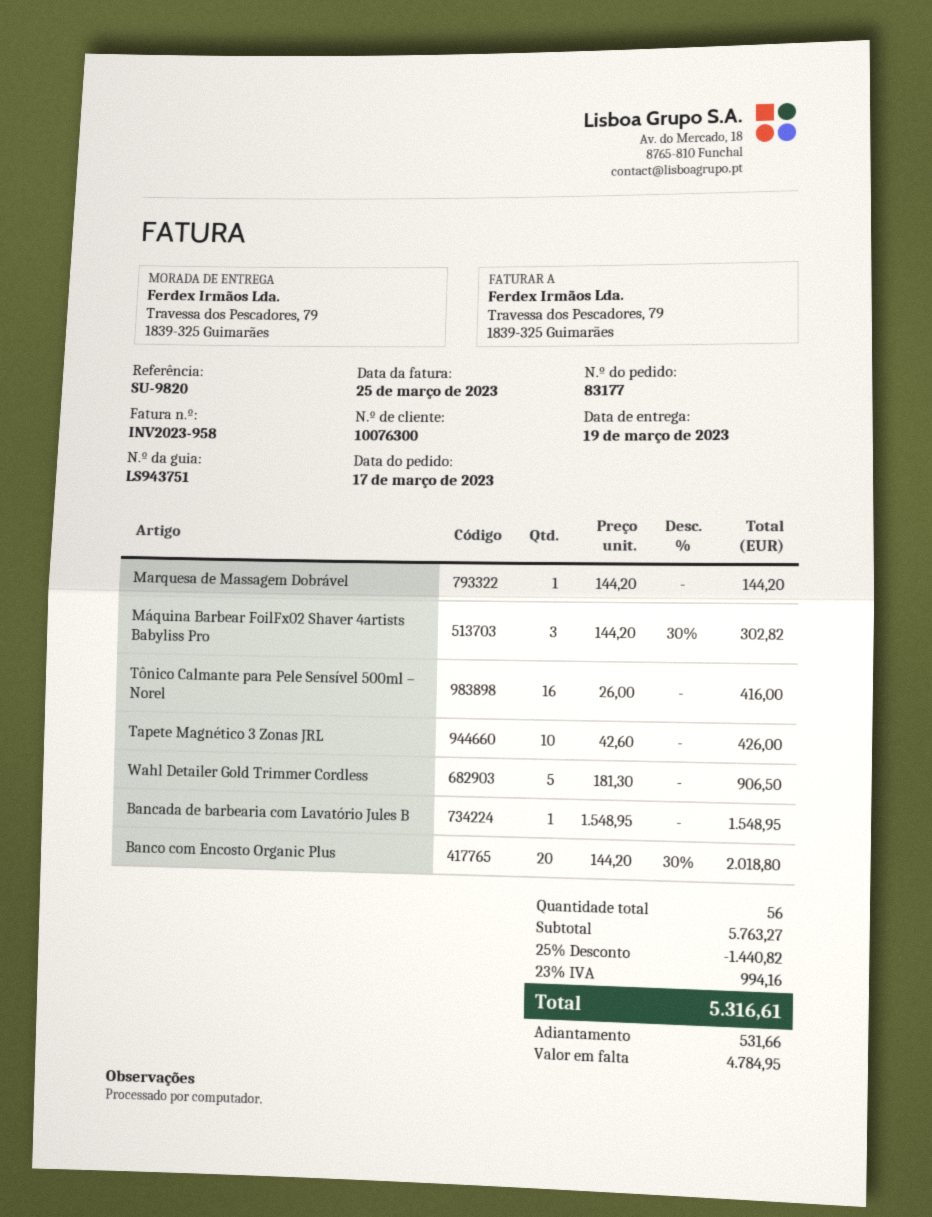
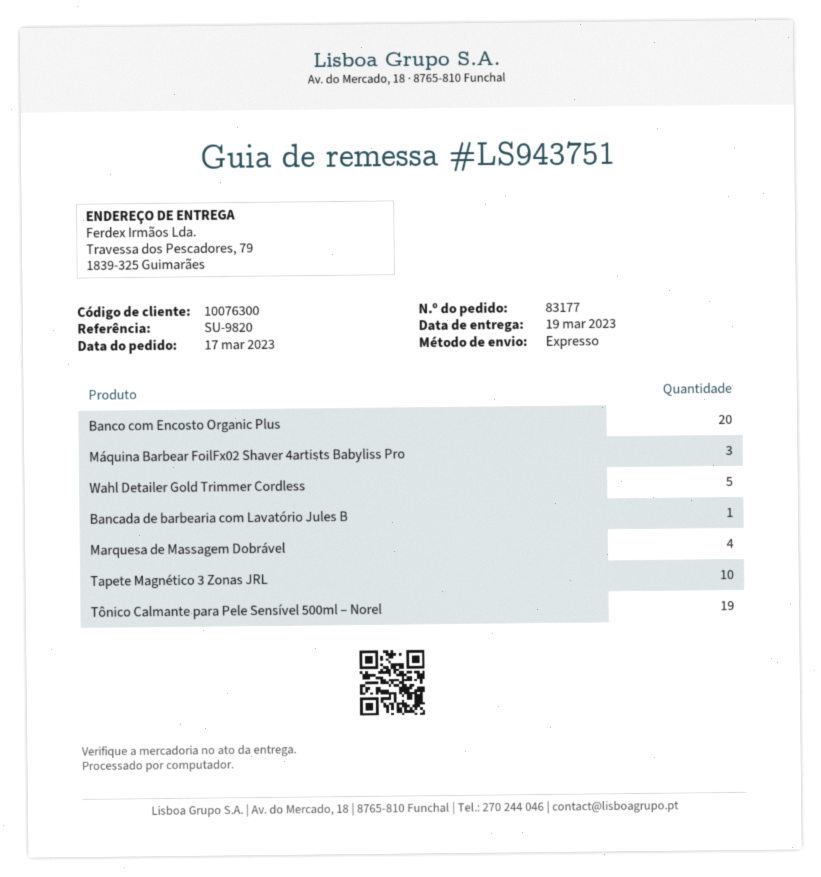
Marquesa de Massagem Dobrável: 1 -> 4
Tônico Calmante para Pele Sensível 500ml – Norel: 16 -> 19

